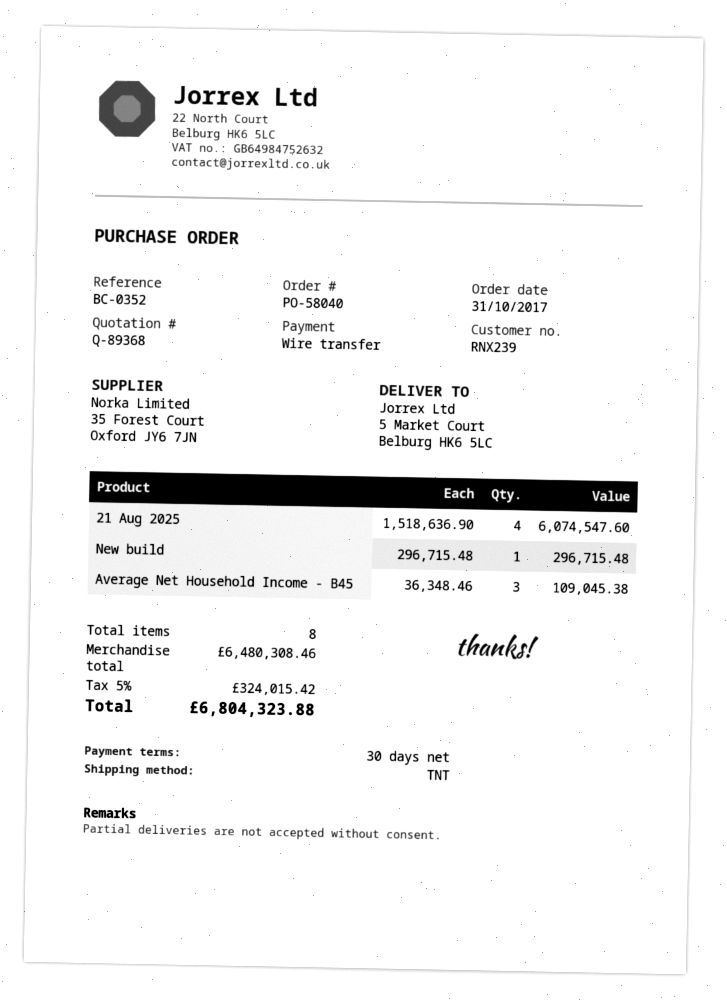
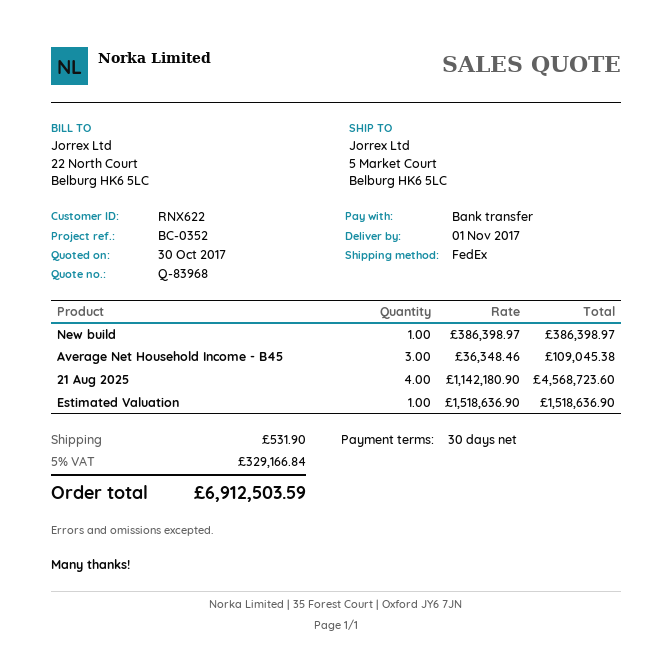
quote number: Q-89368 -> Q-83968
customer number: RNX239 -> RNX622
shipping method: TNT -> FedEx
21 Aug 2025: 4 x 1518636.90 = 6074547.60 -> 4 x 1142180.90 = 4568723.60
New build: 1 x 296715.48 = 296715.48 -> 1 x 386398.97 = 386398.97
Estimated Valuation: none -> 1 x 1518636.90 = 1518636.90
shipping: none -> 531.90
tax: 5% = 324015.42 -> 5% = 329166.84
total: 6804323.88 -> 6912503.59

